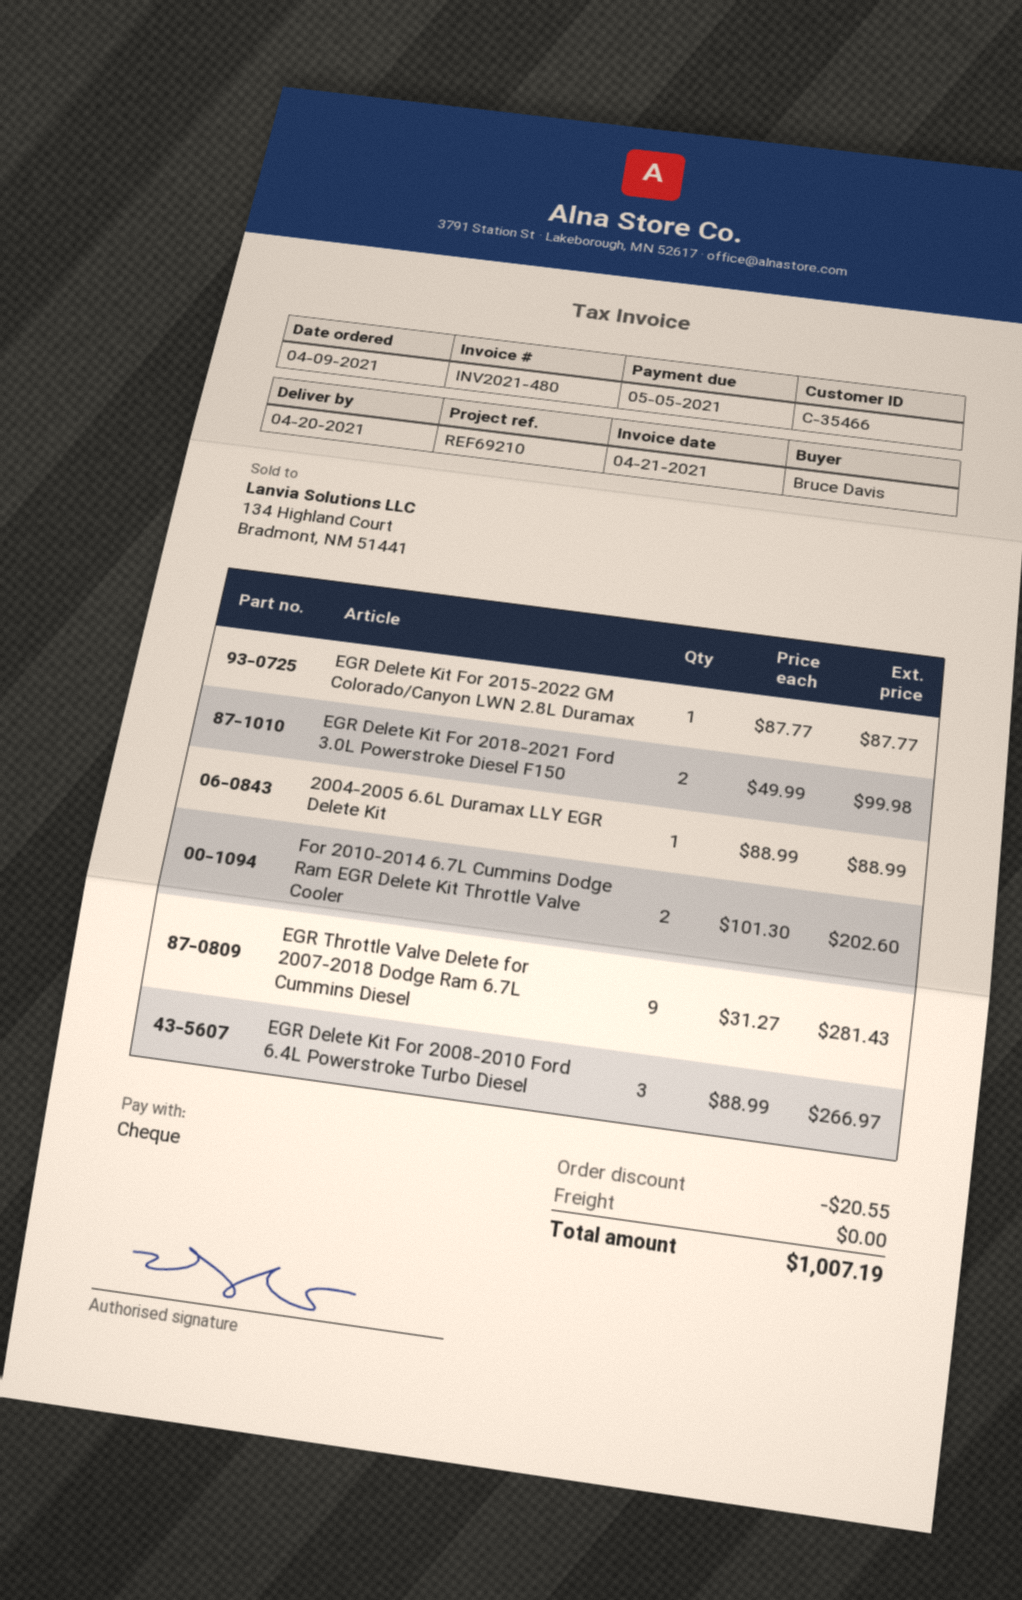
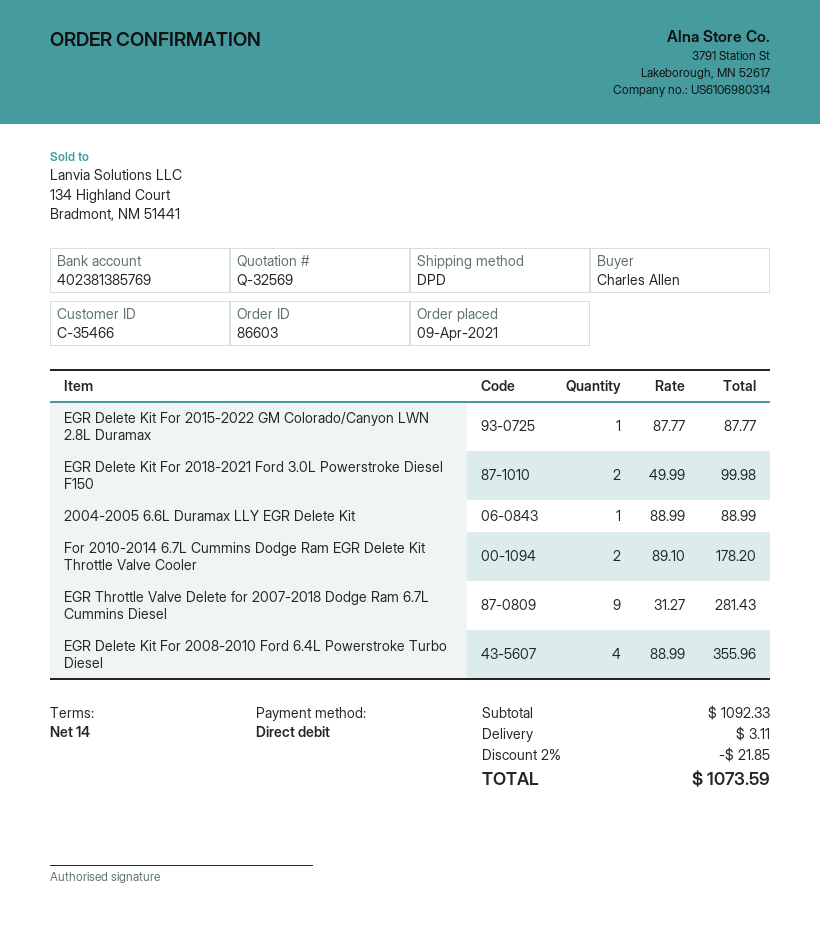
ordered by: Bruce Davis -> Charles Allen
payment method: cheque -> direct debit
For 2010-2014 6.7L Cummins Dodge Ram EGR Delete Kit Throttle Valve Cooler: 2 x 101.30 = 202.60 -> 2 x 89.10 = 178.20
EGR Delete Kit For 2008-2010 Ford 6.4L Powerstroke Turbo Diesel: 3 x 88.99 = 266.97 -> 4 x 88.99 = 355.96
discount: 20.55 -> 21.85
shipping: 0.00 -> 3.11
total: 1007.19 -> 1073.59

